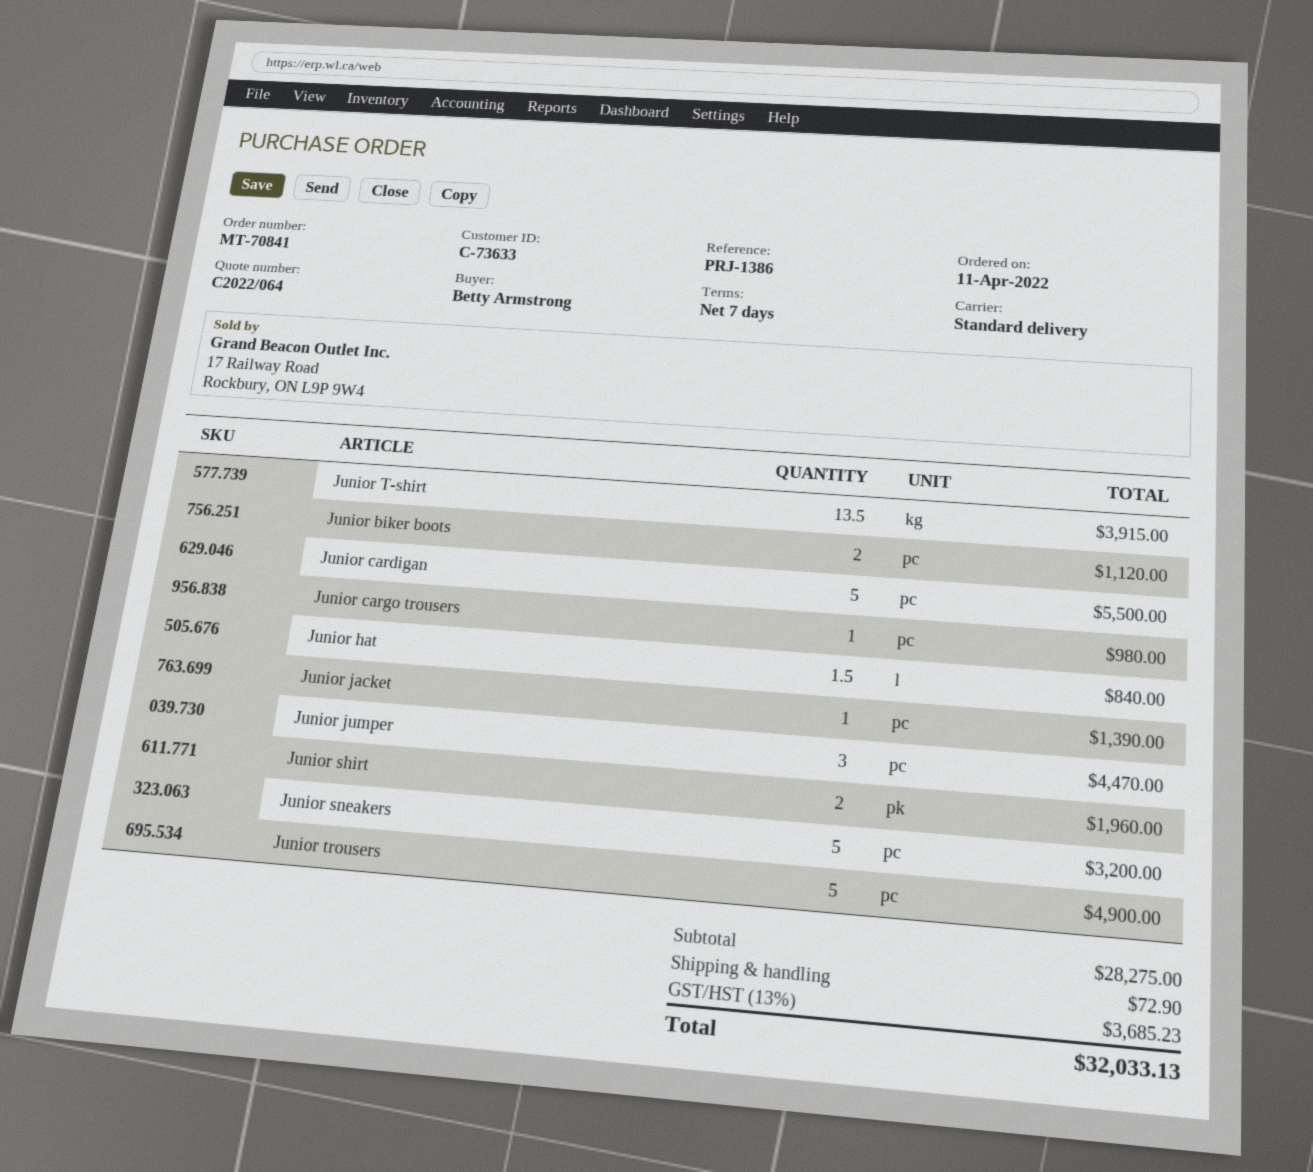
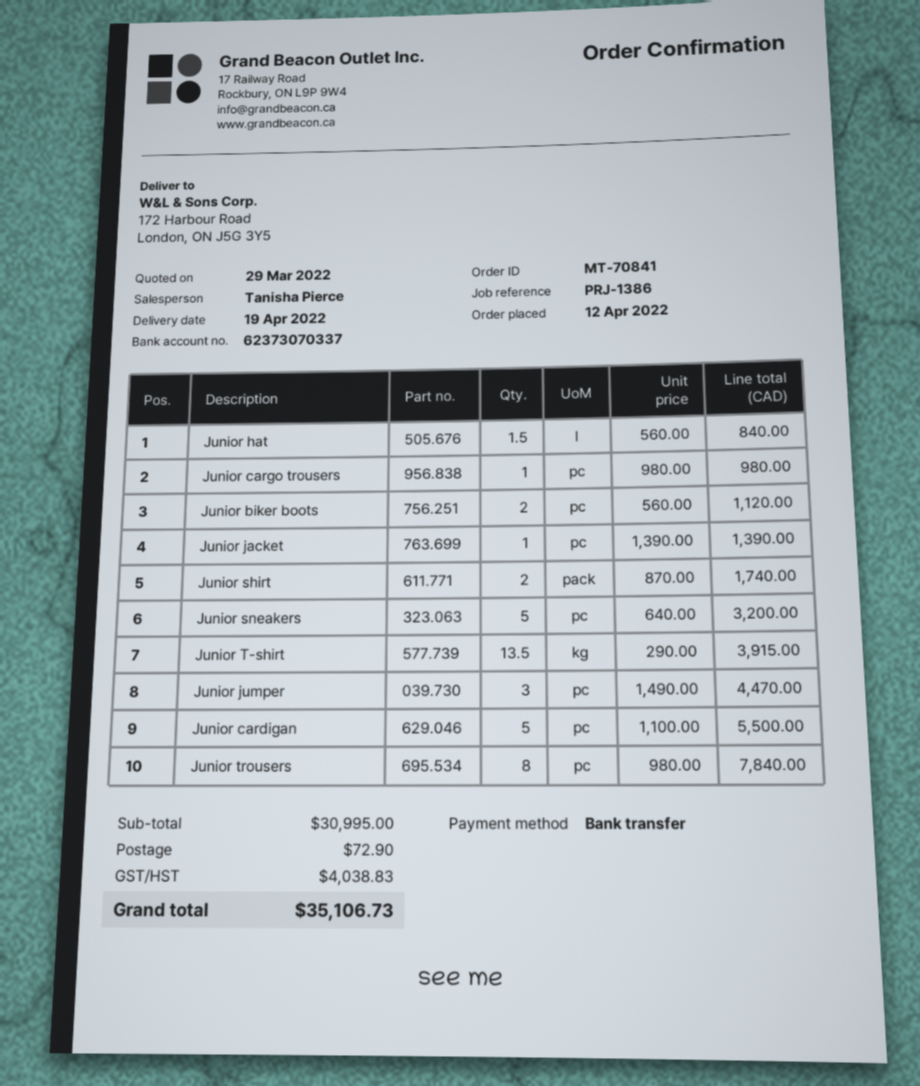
order date: 2022-04-11 -> 2022-04-12
Junior shirt: 2 for 1960.00 -> 2 for 1740.00
Junior trousers: 5 for 4900.00 -> 8 for 7840.00
subtotal: 28275.00 -> 30995.00
tax: 3685.23 -> 4038.83
total: 32033.13 -> 35106.73

